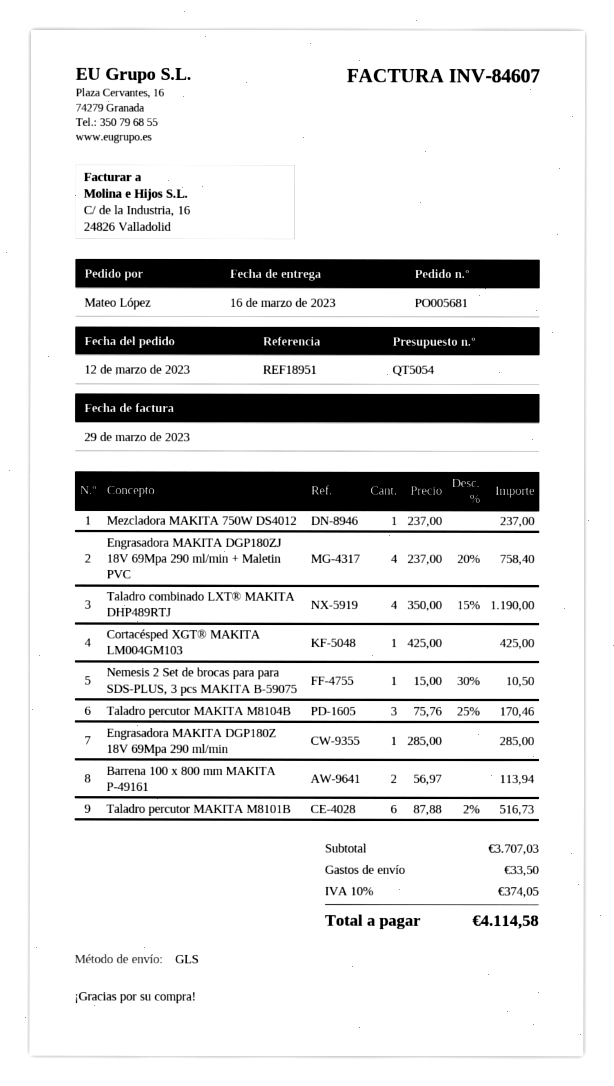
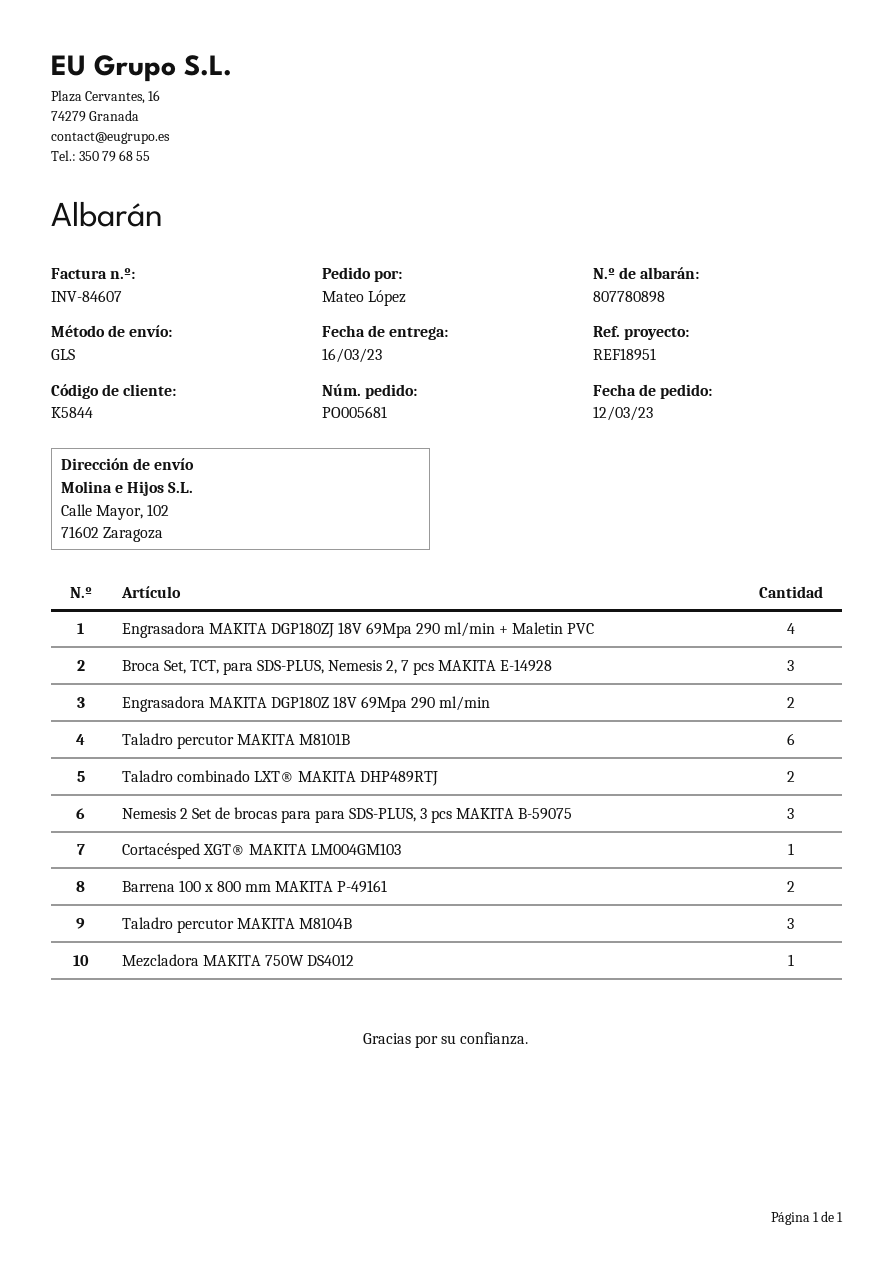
Taladro combinado LXT® MAKITA DHP489RTJ: 4 -> 2
Nemesis 2 Set de brocas para para SDS-PLUS, 3 pcs MAKITA B-59075: 1 -> 3
Engrasadora MAKITA DGP180Z 18V 69Mpa 290 ml/min: 1 -> 2
Broca Set, TCT, para SDS-PLUS, Nemesis 2, 7 pcs MAKITA E-14928: none -> 3

